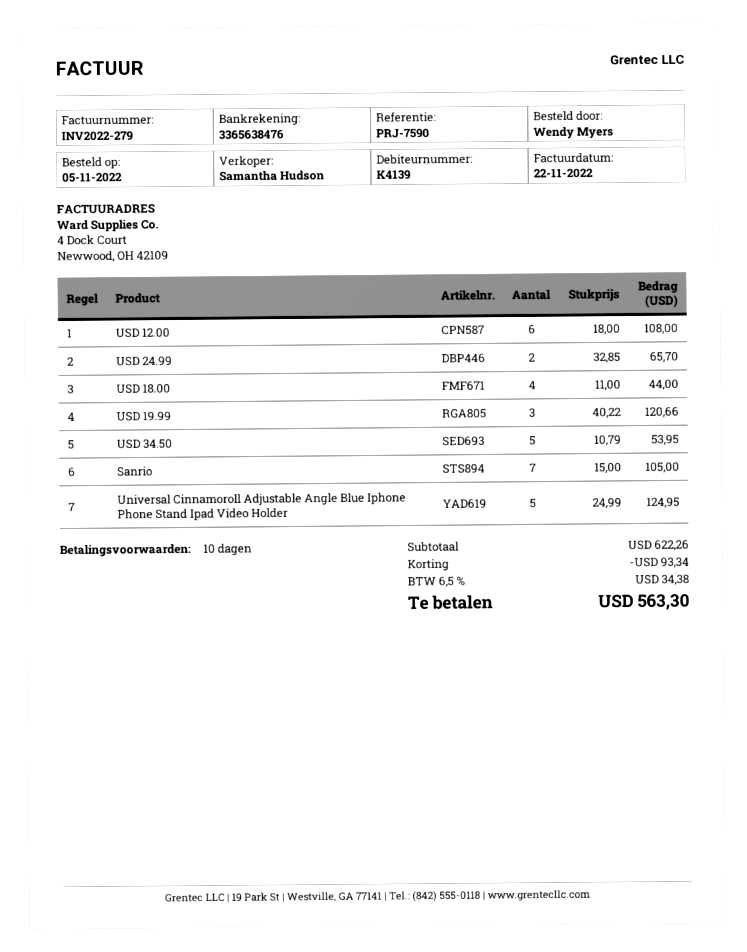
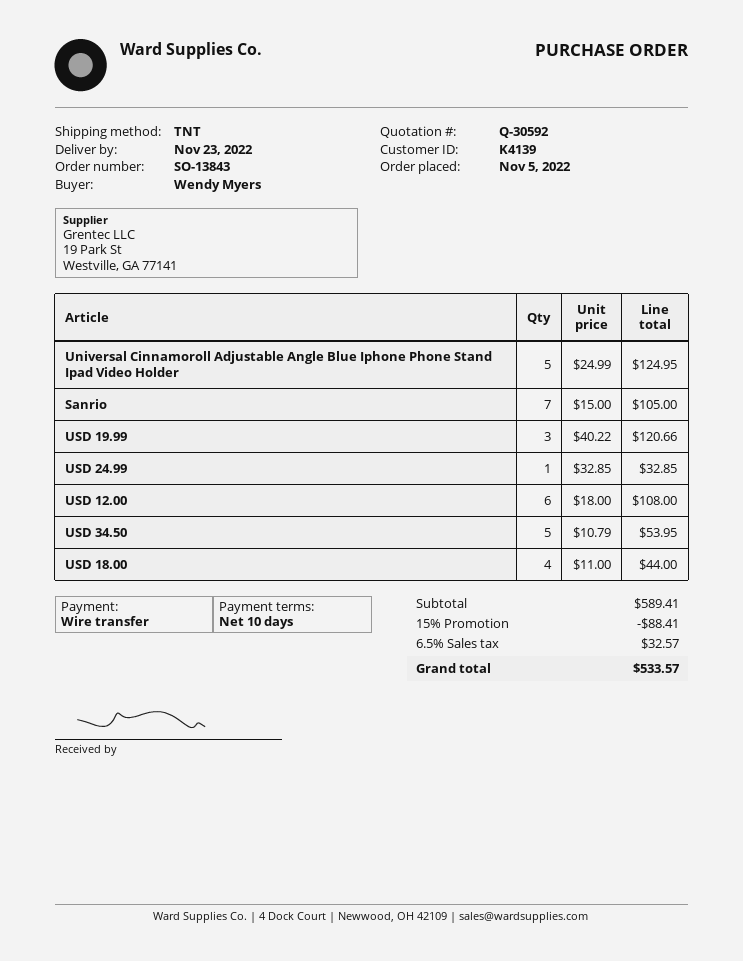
USD 24.99: 2 x 32.85 = 65.70 -> 1 x 32.85 = 32.85
subtotal: 622.26 -> 589.41
discount: 93.34 -> 88.41
tax: 6.5% = 34.38 -> 6.5% = 32.57
total: 563.30 -> 533.57

